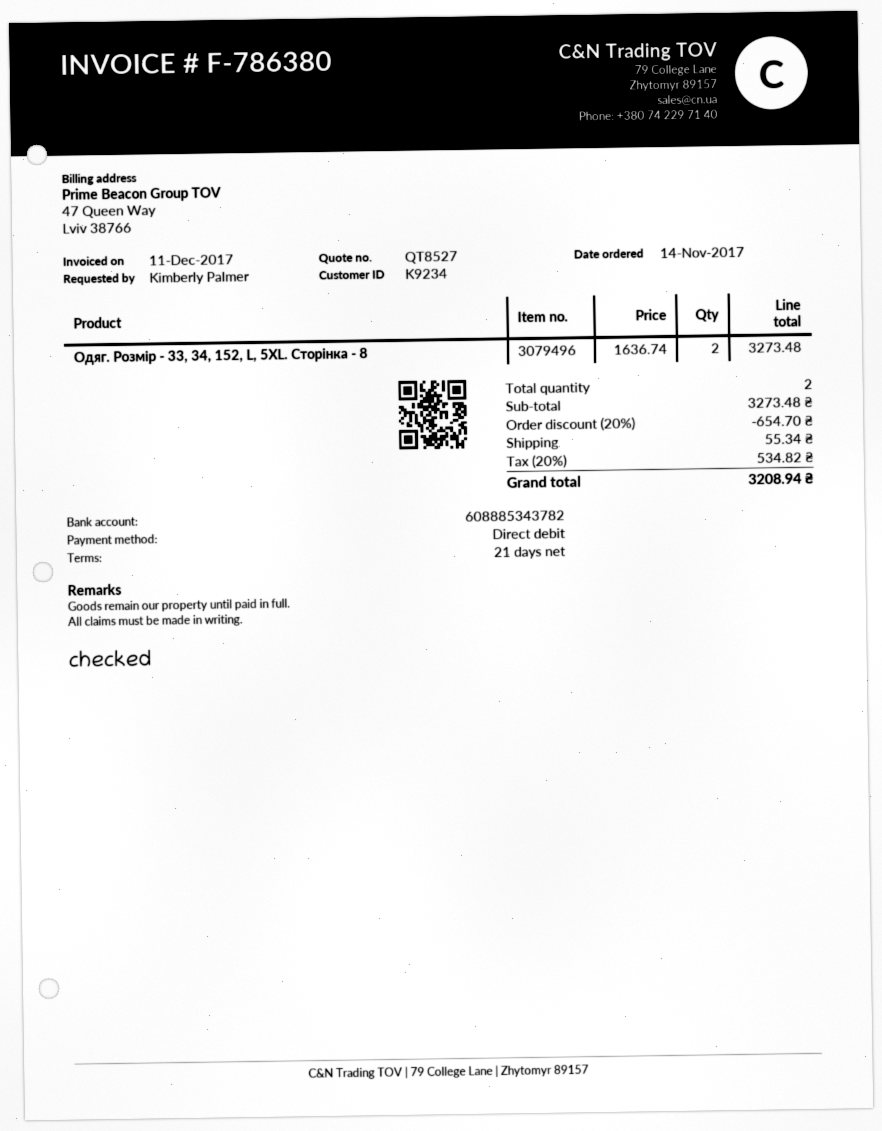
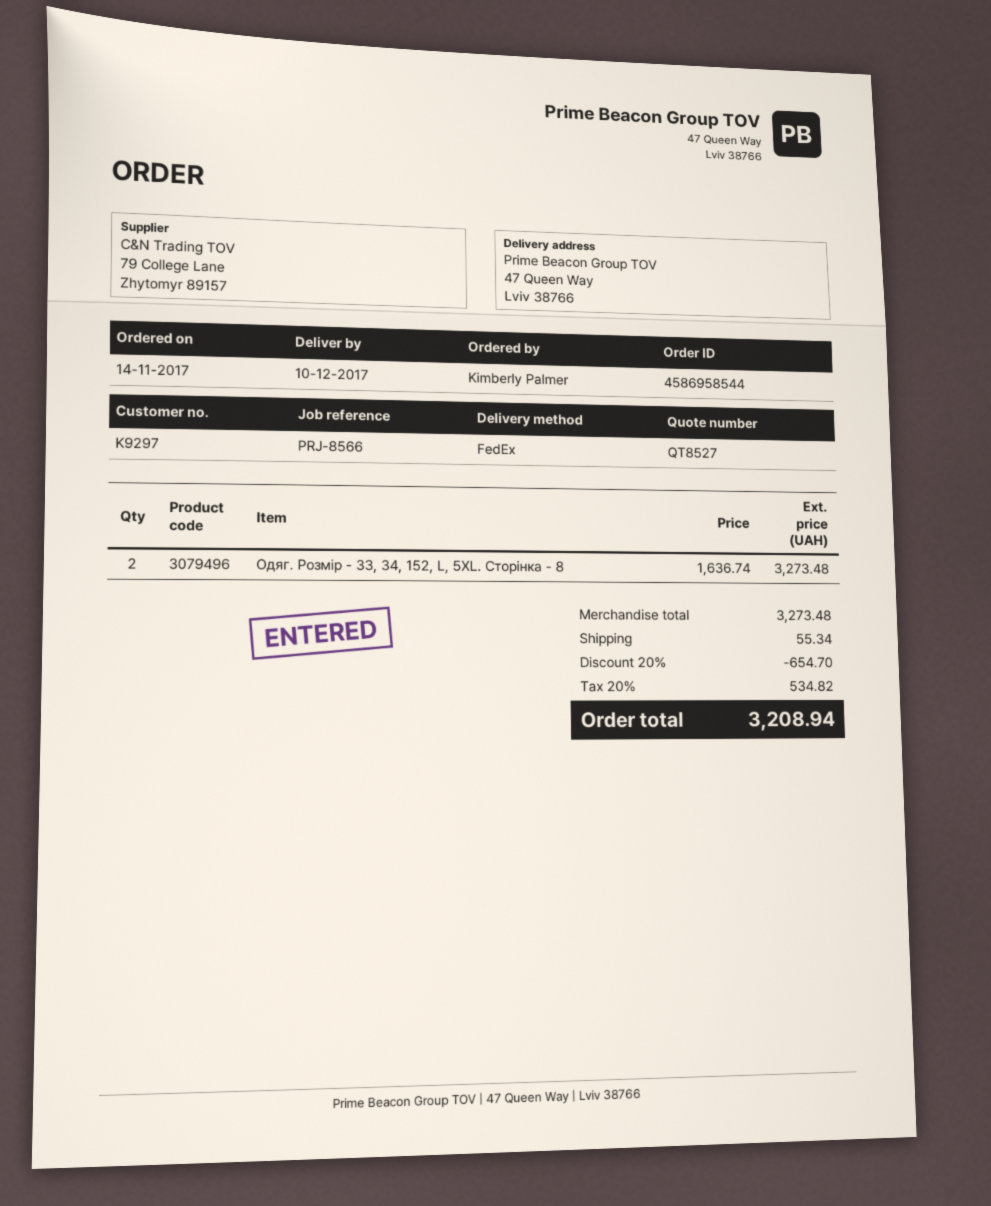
customer number: K9234 -> K9297

